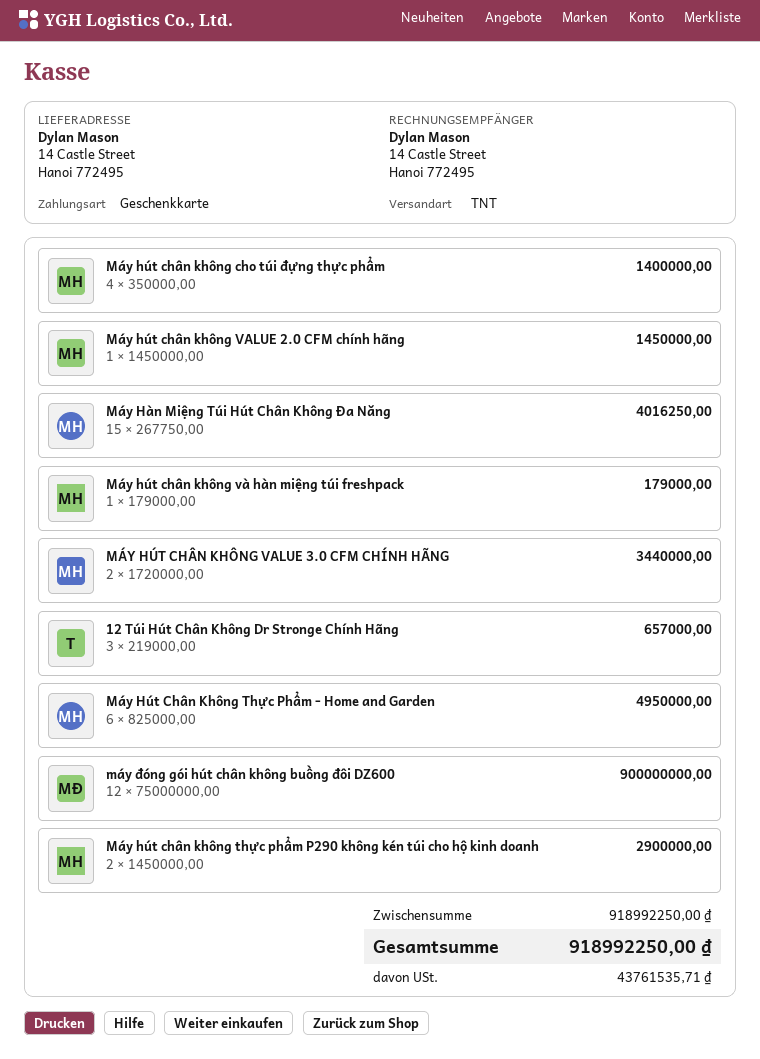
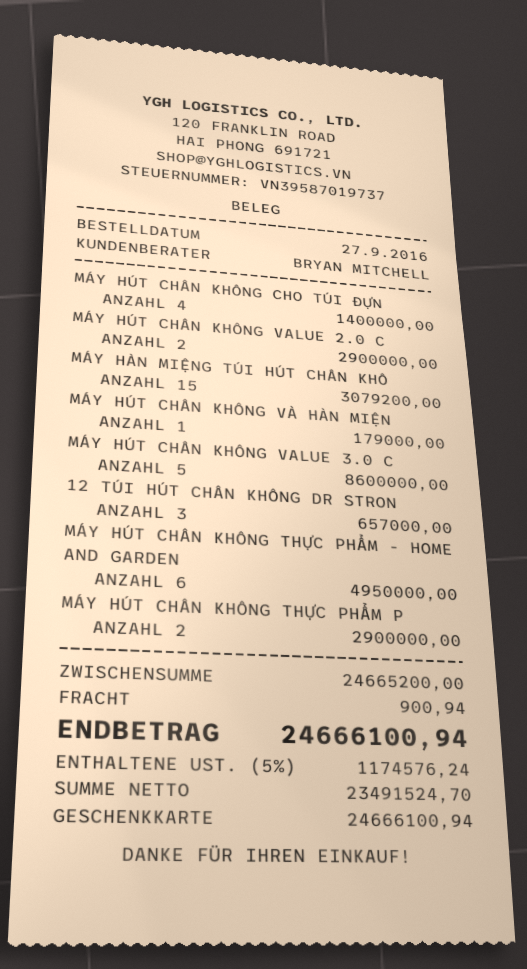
Máy hút chân không VALUE 2.0 CFM chính hãng: 1 for 1450000.00 -> 2 for 2900000.00
Máy Hàn Miệng Túi Hút Chân Không Đa Năng: 15 for 4016250.00 -> 15 for 3079200.00
MÁY HÚT CHÂN KHÔNG VALUE 3.0 CFM CHÍNH HÃNG: 2 for 3440000.00 -> 5 for 8600000.00
máy đóng gói hút chân không buồng đôi DZ600: 12 for 900000000.00 -> none
subtotal: 918992250.00 -> 24665200.00
shipping: none -> 900.94
tax: 43761535.71 -> 1174576.24
total: 918992250.00 -> 24666100.94

